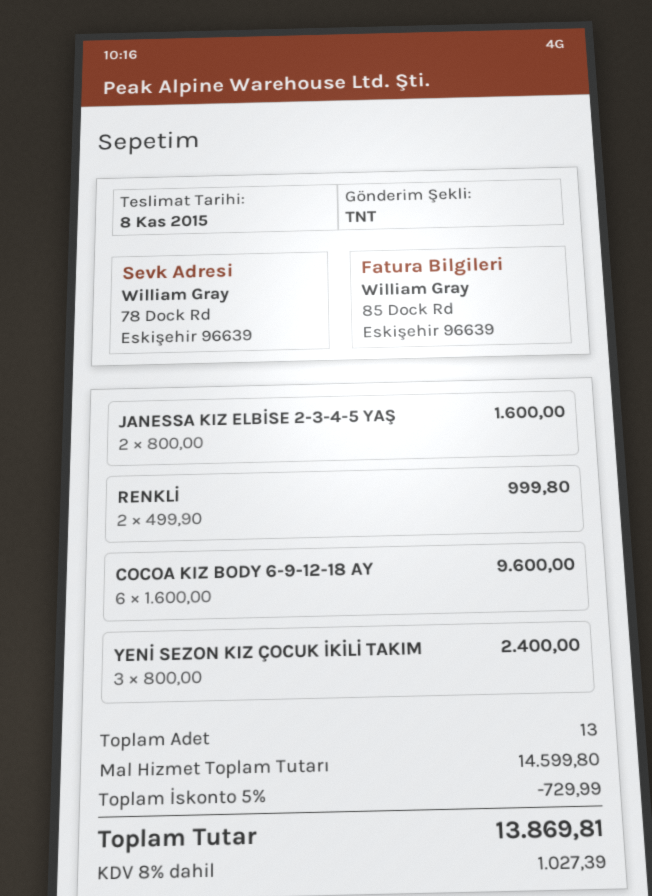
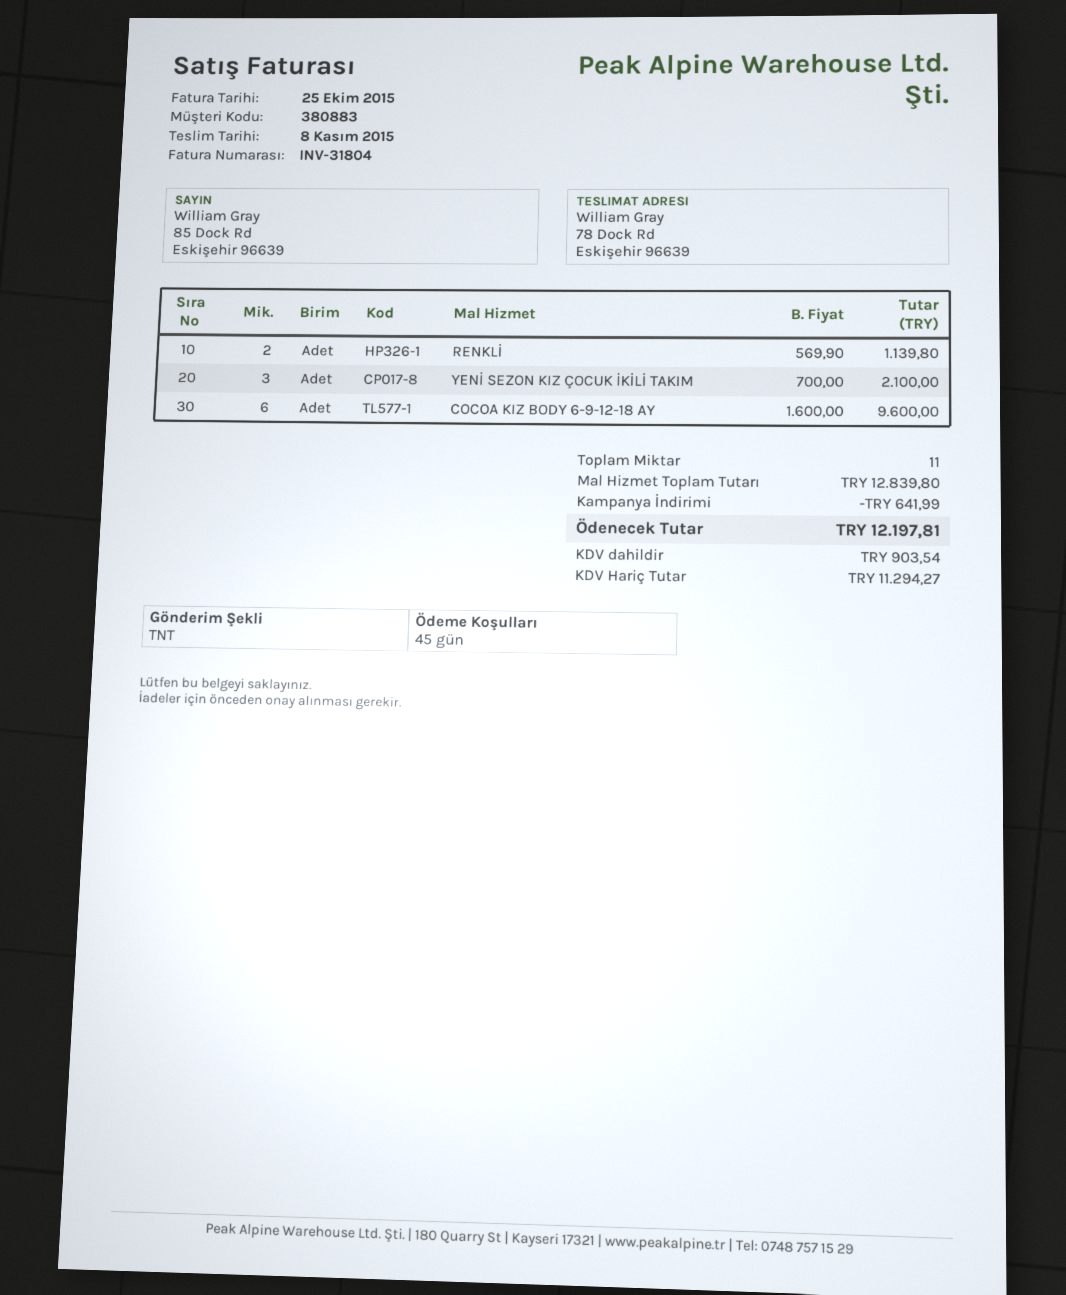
JANESSA KIZ ELBİSE 2-3-4-5 YAŞ: 2 x 800.00 = 1600.00 -> none
RENKLİ: 2 x 499.90 = 999.80 -> 2 x 569.90 = 1139.80
YENİ SEZON KIZ ÇOCUK İKİLİ TAKIM: 3 x 800.00 = 2400.00 -> 3 x 700.00 = 2100.00
total quantity: 13 -> 11
subtotal: 14599.80 -> 12839.80
discount: 729.99 -> 641.99
tax: 1027.39 -> 903.54
total: 13869.81 -> 12197.81

